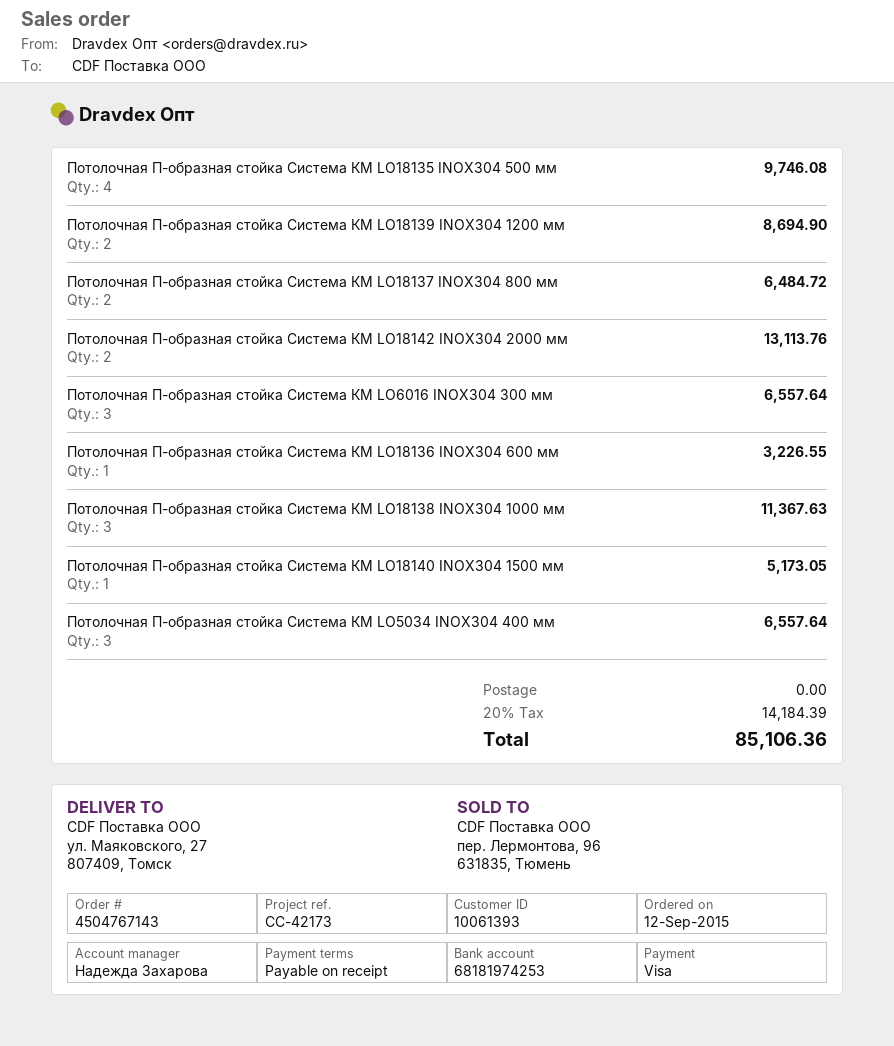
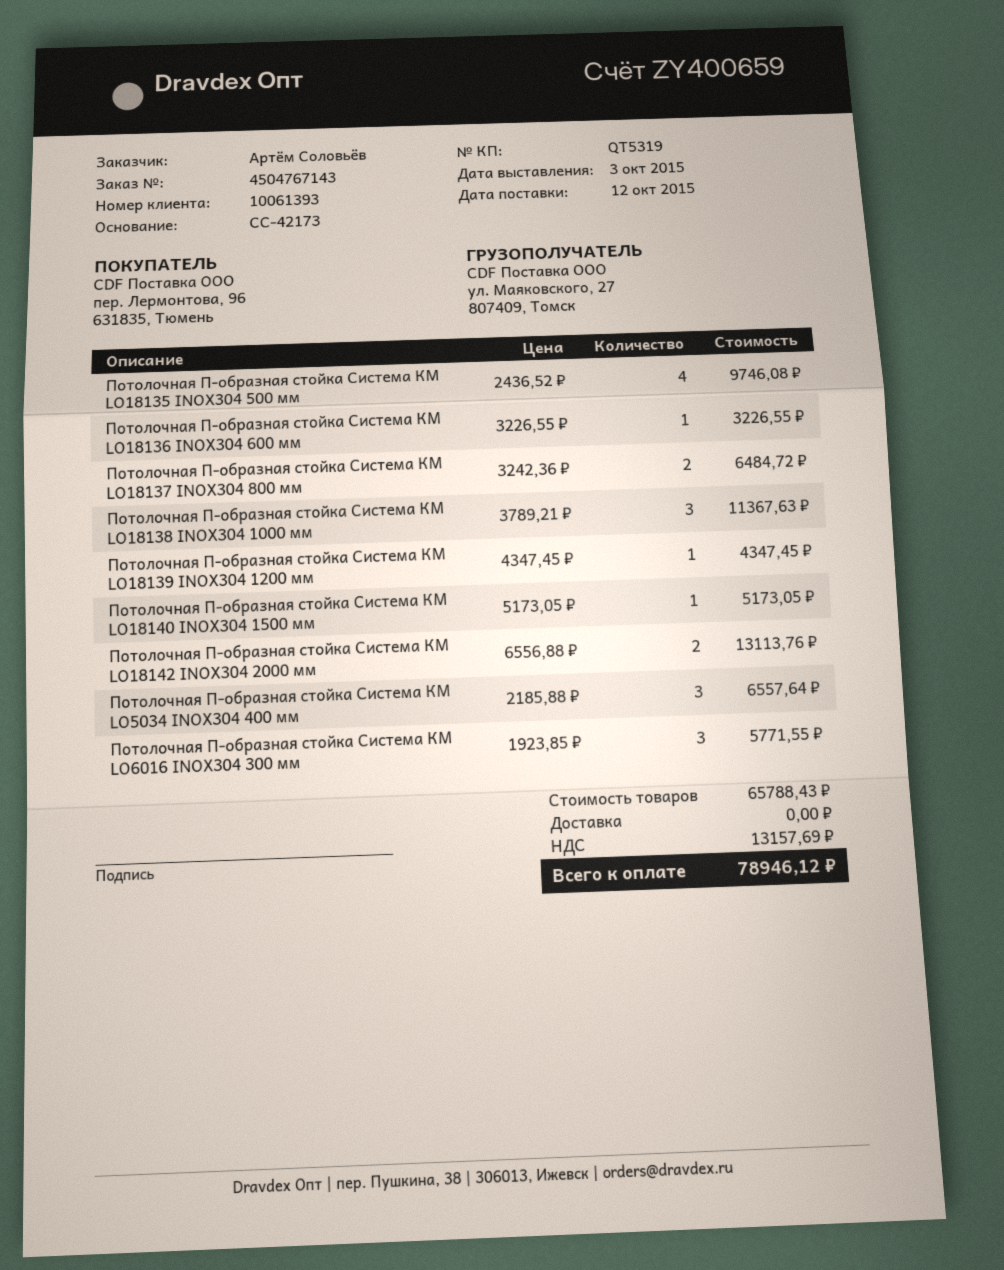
Потолочная П-образная стойка Система КМ LO18139 INOX304 1200 мм: 2 for 8694.90 -> 1 for 4347.45
Потолочная П-образная стойка Система КМ LO6016 INOX304 300 мм: 3 for 6557.64 -> 3 for 5771.55
tax: 14184.39 -> 13157.69
total: 85106.36 -> 78946.12

